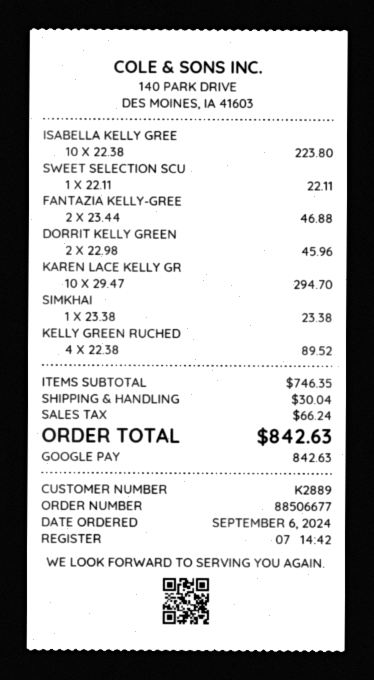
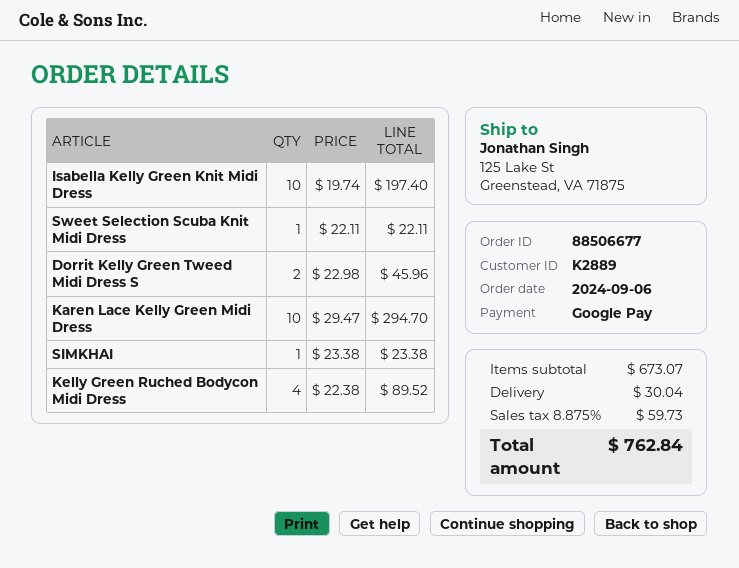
ISABELLA KELLY GREE: 10 x 22.38 = 223.80 -> 10 x 19.74 = 197.40
FANTAZIA KELLY-GREE: 2 x 23.44 = 46.88 -> none
subtotal: 746.35 -> 673.07
tax: 66.24 -> 59.73
total: 842.63 -> 762.84

